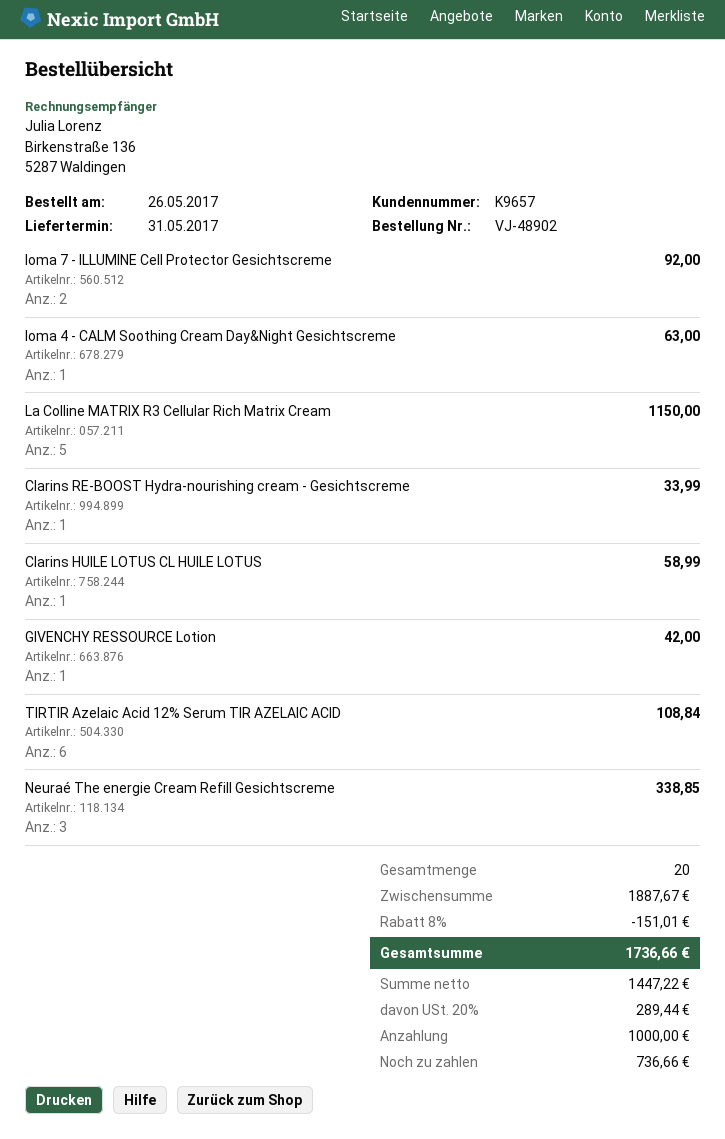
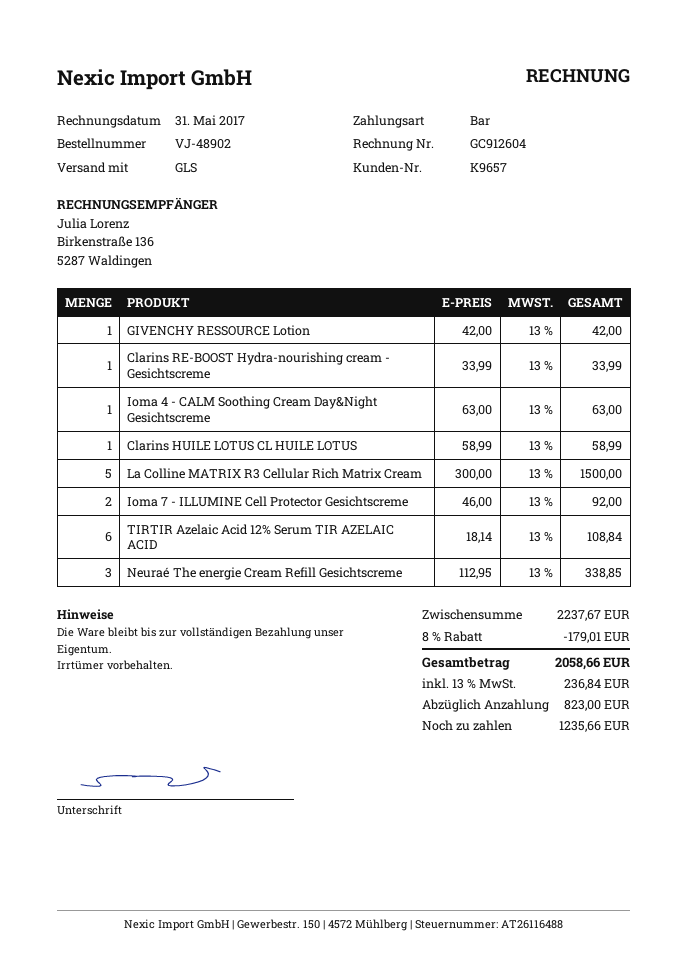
La Colline MATRIX R3 Cellular Rich Matrix Cream: 5 for 1150.00 -> 5 for 1500.00
subtotal: 1887.67 -> 2237.67
discount: 8% = 151.01 -> 8% = 179.01
tax: 20% = 289.44 -> 13% = 236.84
total: 1736.66 -> 2058.66
deposit: 1000.00 -> 823.00
balance: 736.66 -> 1235.66

